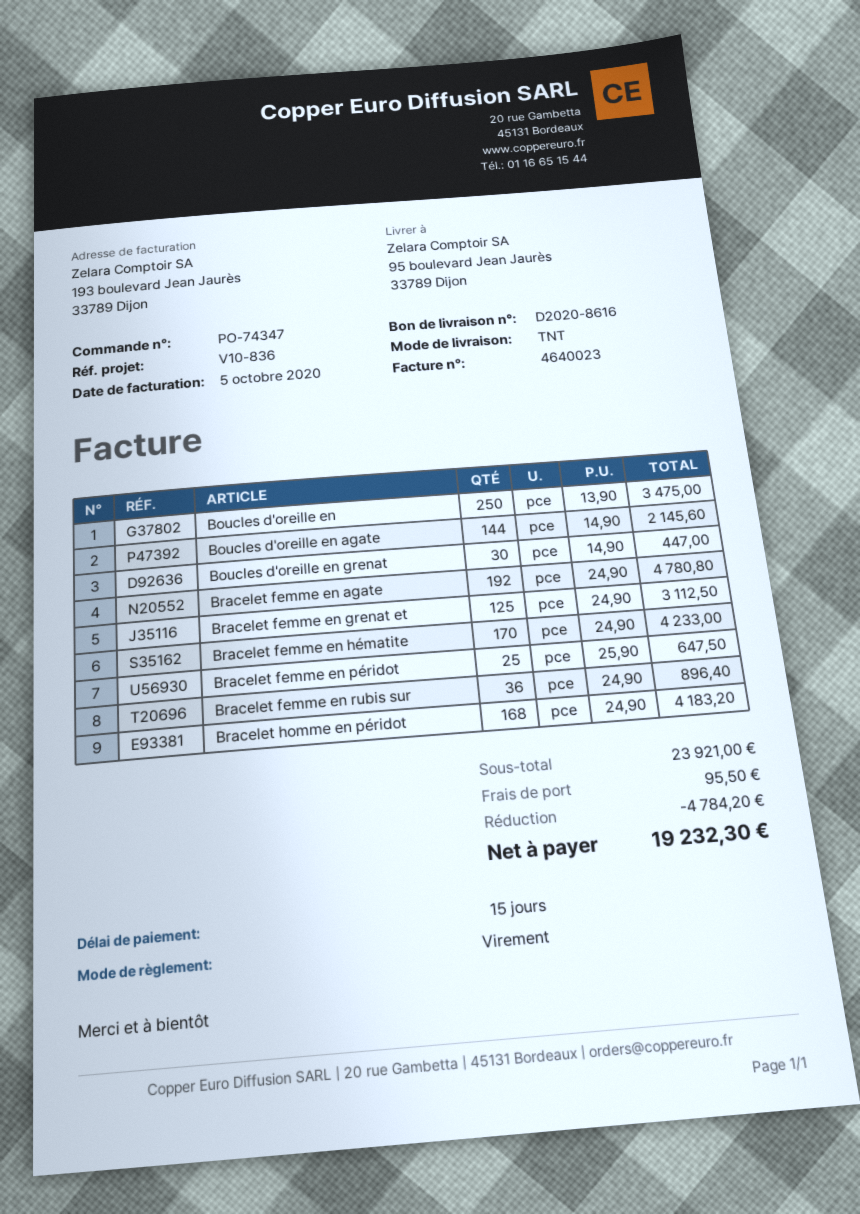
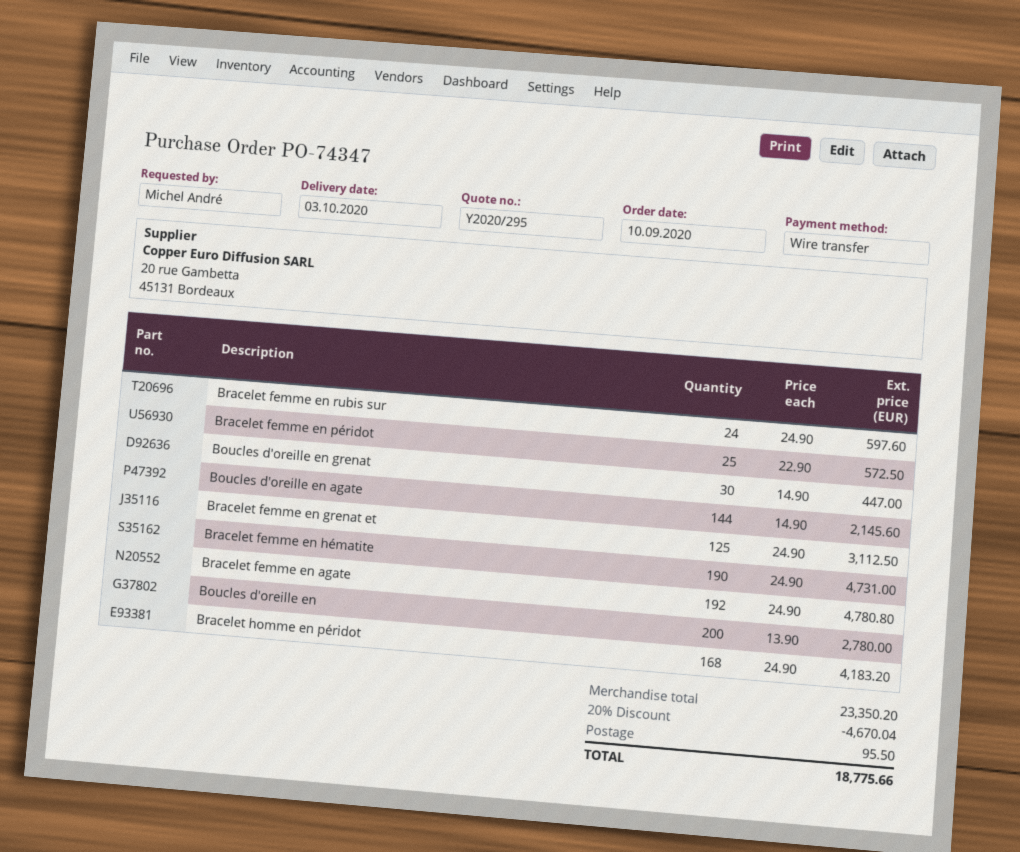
Boucles d'oreille en: 250 x 13.90 = 3475.00 -> 200 x 13.90 = 2780.00
Bracelet femme en hématite: 170 x 24.90 = 4233.00 -> 190 x 24.90 = 4731.00
Bracelet femme en péridot: 25 x 25.90 = 647.50 -> 25 x 22.90 = 572.50
Bracelet femme en rubis sur: 36 x 24.90 = 896.40 -> 24 x 24.90 = 597.60
subtotal: 23921.00 -> 23350.20
discount: 4784.20 -> 4670.04
total: 19232.30 -> 18775.66

